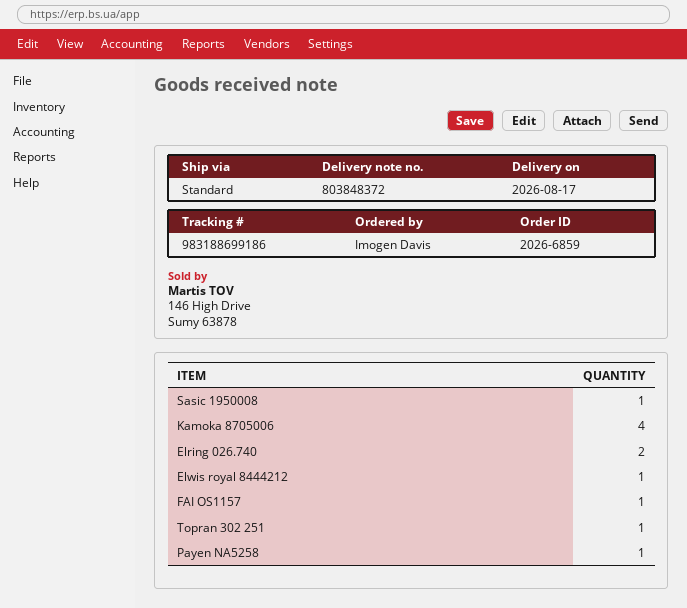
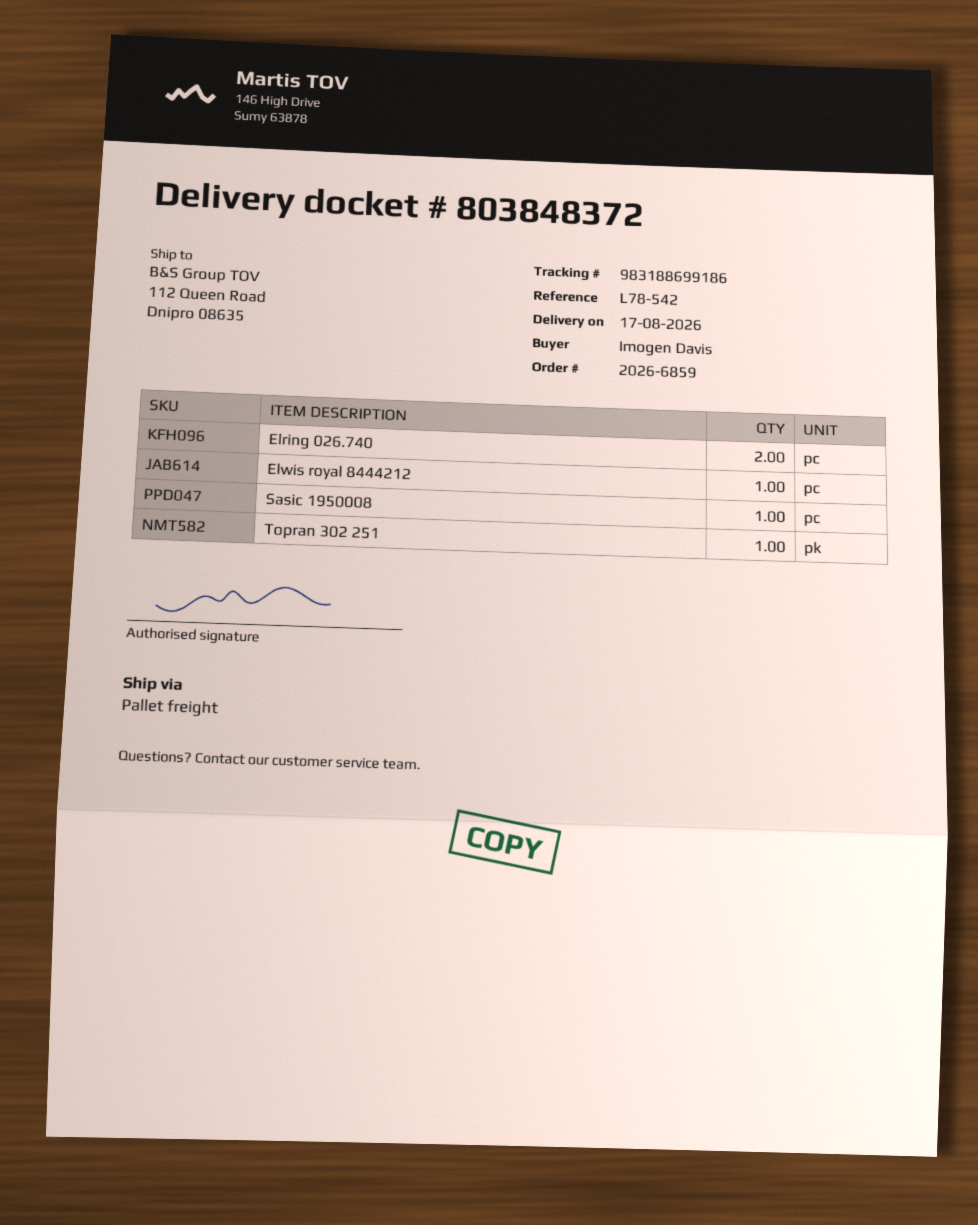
shipping method: standard -> pallet freight
Kamoka 8705006: 4 -> none
FAI OS1157: 1 -> none
Payen NA5258: 1 -> none

